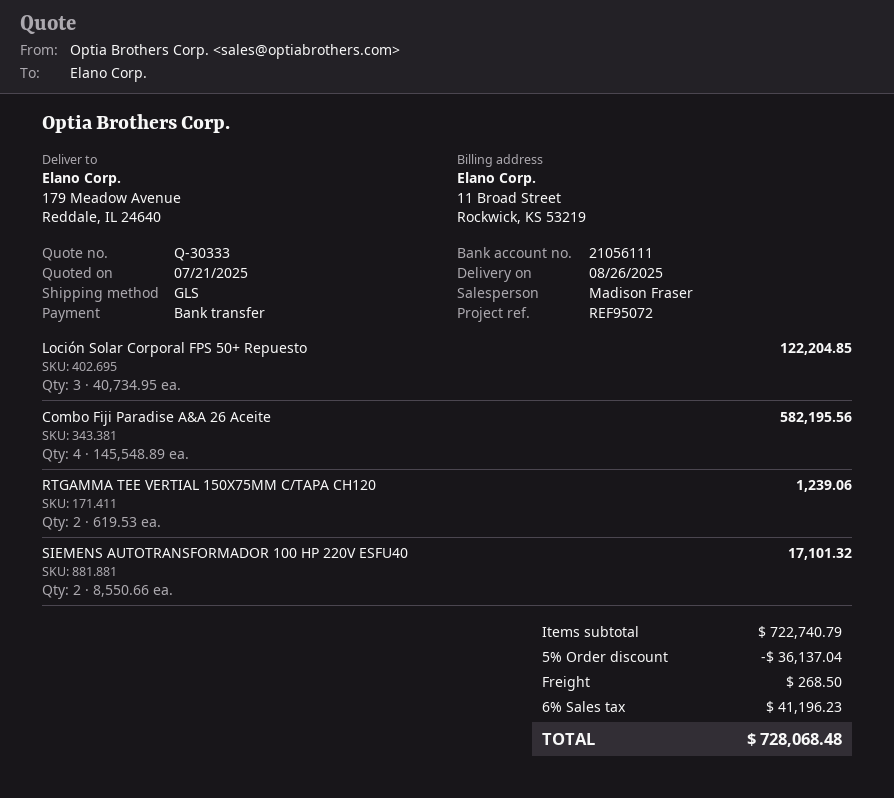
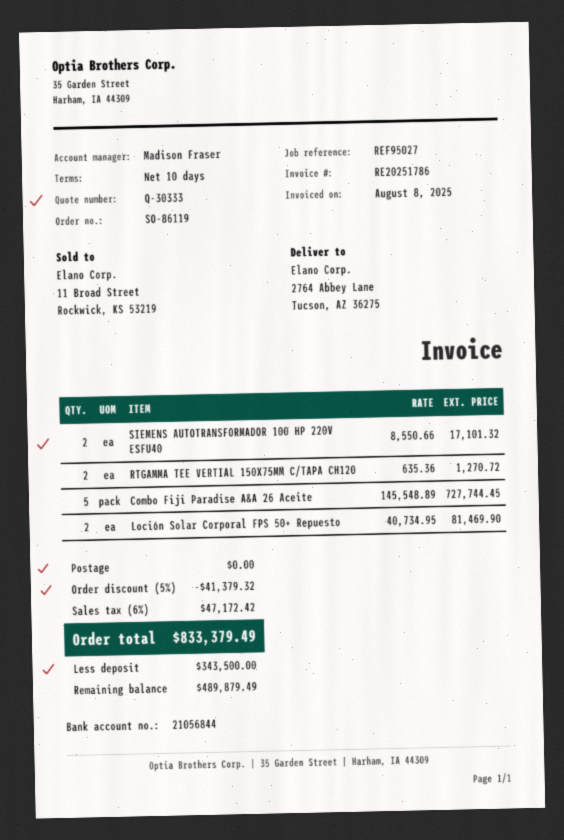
reference: REF95072 -> REF95027
bank account: 21056111 -> 21056844
ship to: 179 Meadow Avenue, Reddale, IL 24640 -> 2764 Abbey Lane, Tucson, AZ 36275
Loción Solar Corporal FPS 50+ Repuesto: 3 x 40734.95 = 122204.85 -> 2 x 40734.95 = 81469.90
Combo Fiji Paradise A&A 26 Aceite: 4 x 145548.89 = 582195.56 -> 5 x 145548.89 = 727744.45
RTGAMMA TEE VERTIAL 150X75MM C/TAPA CH120: 2 x 619.53 = 1239.06 -> 2 x 635.36 = 1270.72
discount: 5% = 36137.04 -> 5% = 41379.32
shipping: 268.50 -> 0.00
tax: 6% = 41196.23 -> 6% = 47172.42
total: 728068.48 -> 833379.49

